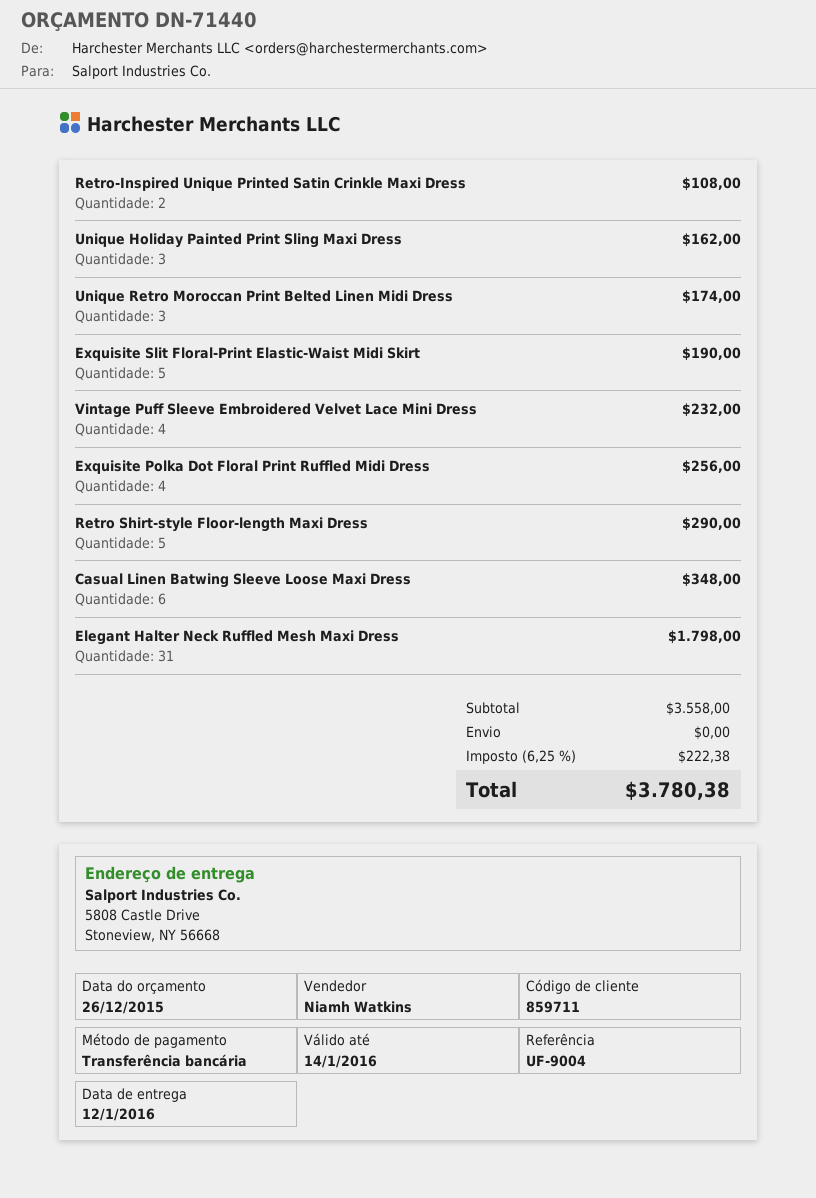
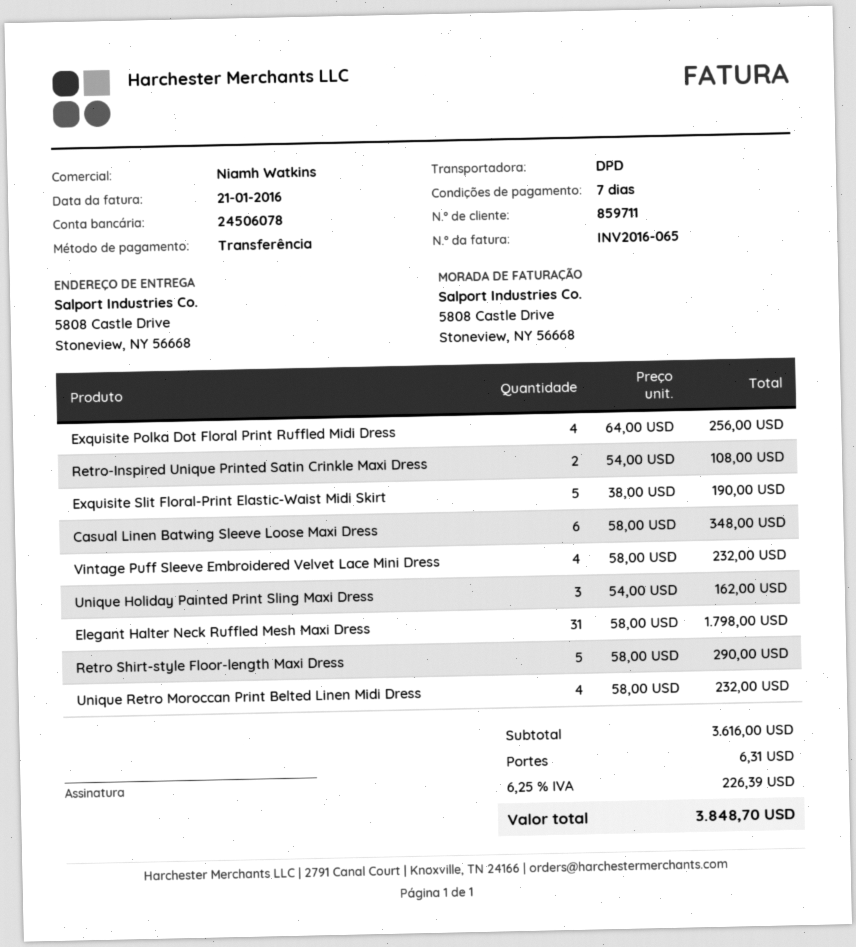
Unique Retro Moroccan Print Belted Linen Midi Dress: 3 for 174.00 -> 4 for 232.00
subtotal: 3558.00 -> 3616.00
shipping: 0.00 -> 6.31
tax: 6.25% = 222.38 -> 6.25% = 226.39
total: 3780.38 -> 3848.70

